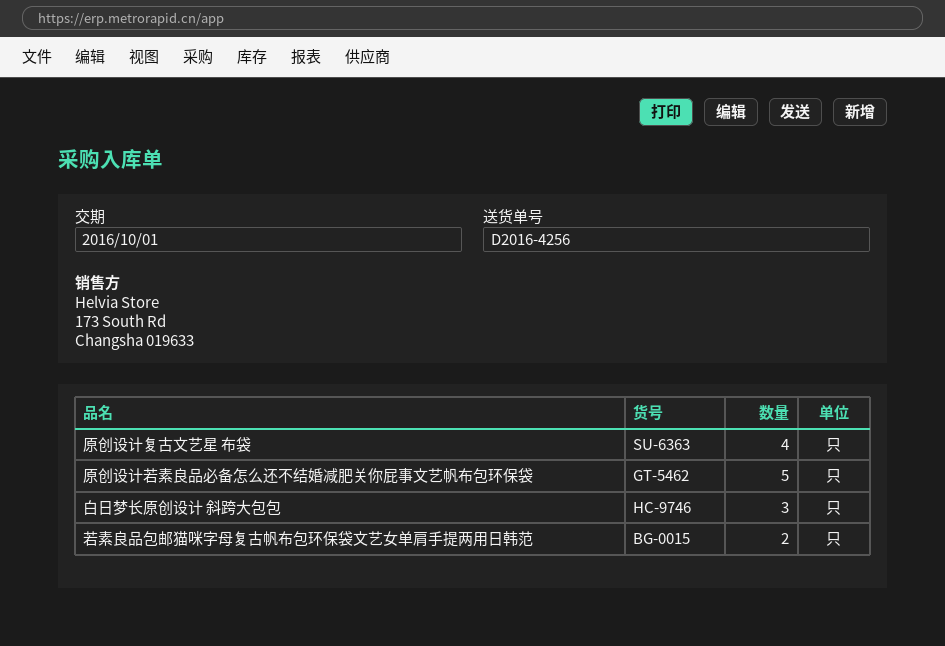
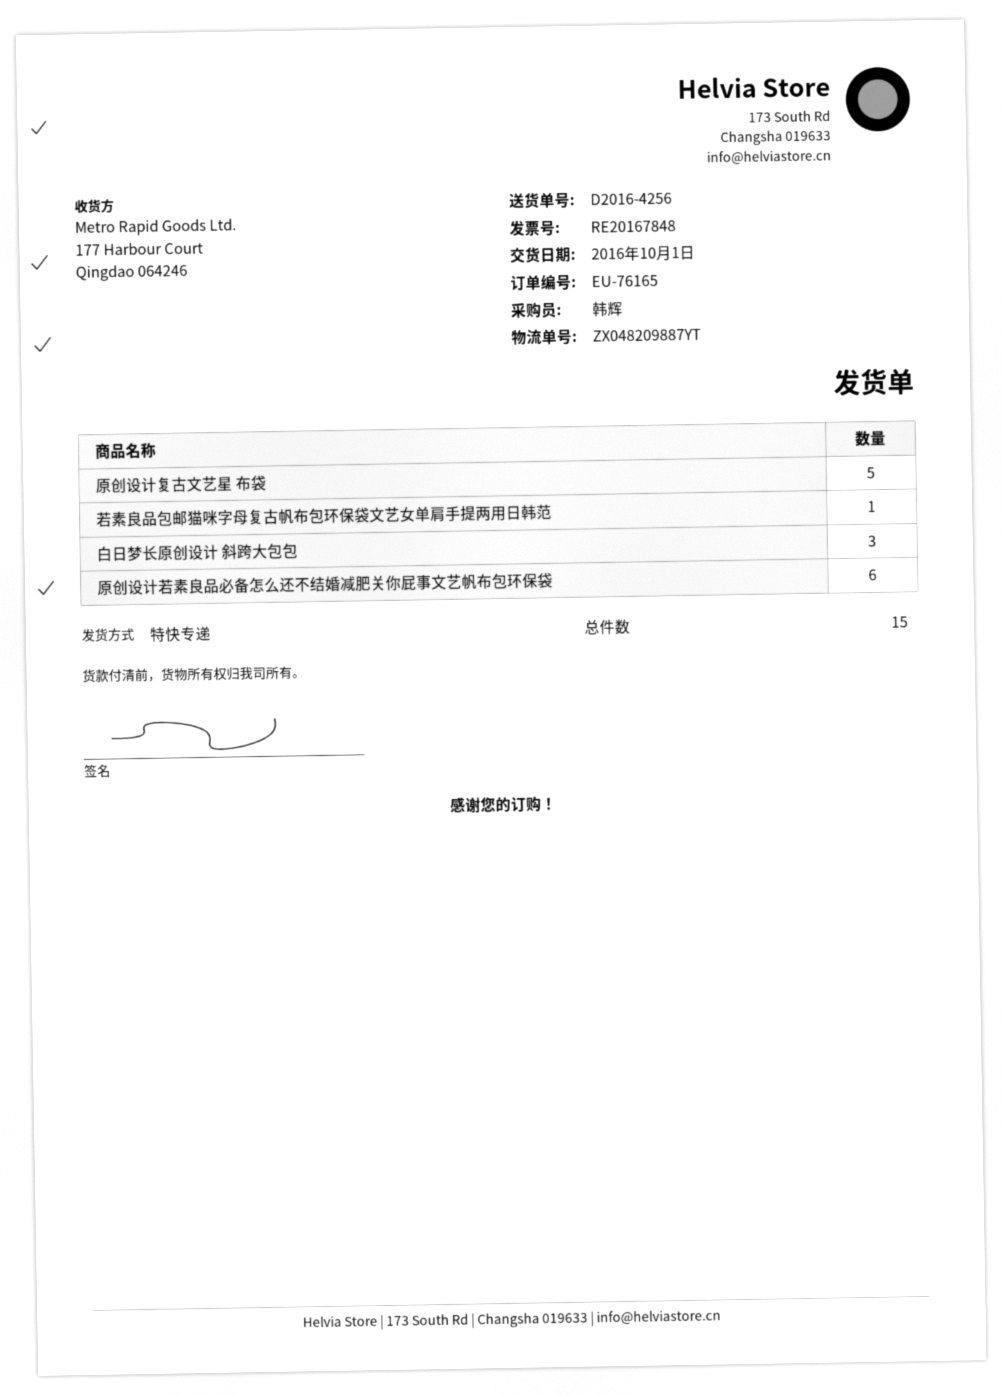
原创设计复古文艺星 布袋: 4 -> 5
原创设计若素良品必备怎么还不结婚减肥关你屁事文艺帆布包环保袋: 5 -> 6
若素良品包邮猫咪字母复古帆布包环保袋文艺女单肩手提两用日韩范: 2 -> 1

